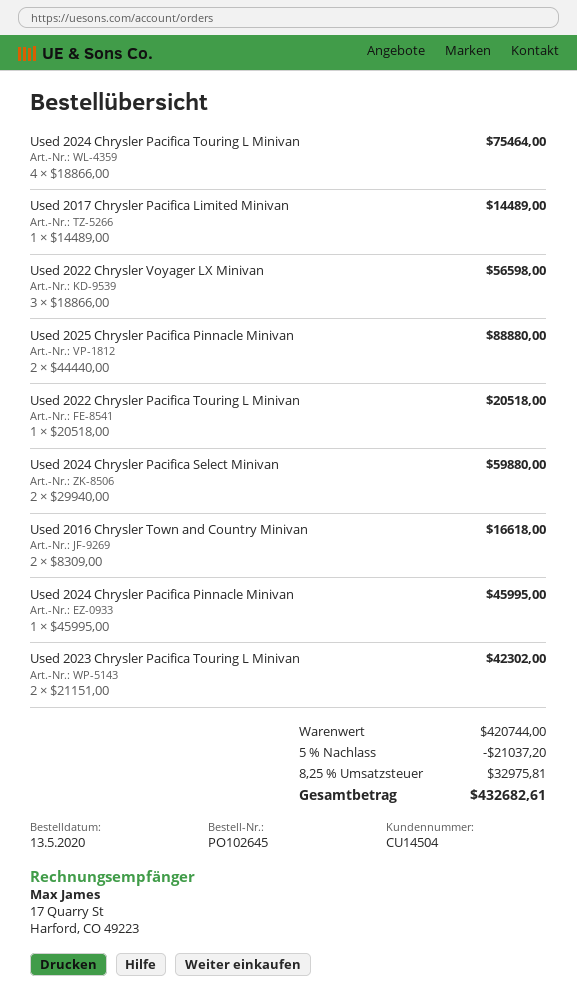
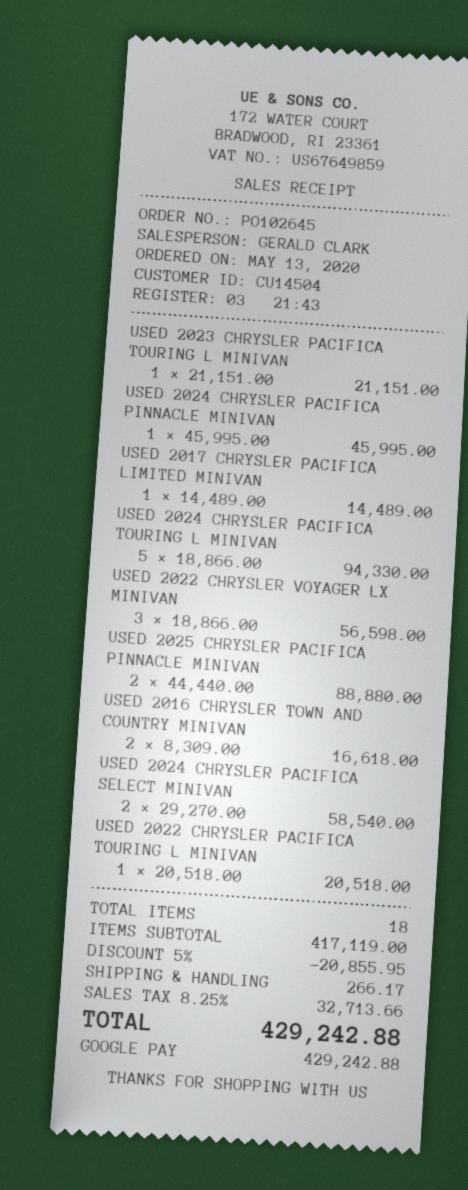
Used 2024 Chrysler Pacifica Touring L Minivan: 4 x 18866.00 = 75464.00 -> 5 x 18866.00 = 94330.00
Used 2024 Chrysler Pacifica Select Minivan: 2 x 29940.00 = 59880.00 -> 2 x 29270.00 = 58540.00
Used 2023 Chrysler Pacifica Touring L Minivan: 2 x 21151.00 = 42302.00 -> 1 x 21151.00 = 21151.00
subtotal: 420744.00 -> 417119.00
discount: 5% = 21037.20 -> 5% = 20855.95
shipping: none -> 266.17
tax: 8.25% = 32975.81 -> 8.25% = 32713.66
total: 432682.61 -> 429242.88

